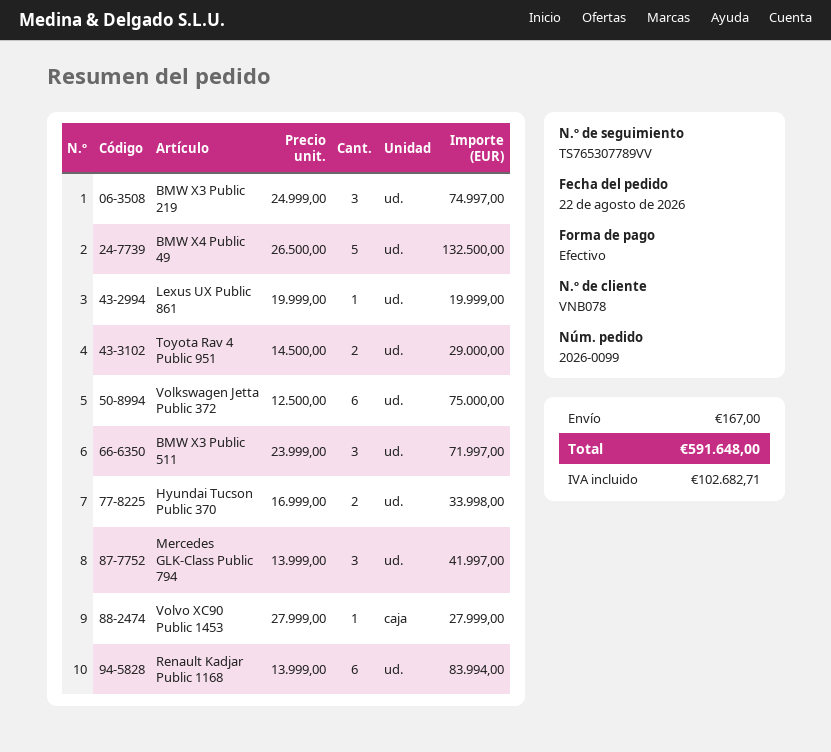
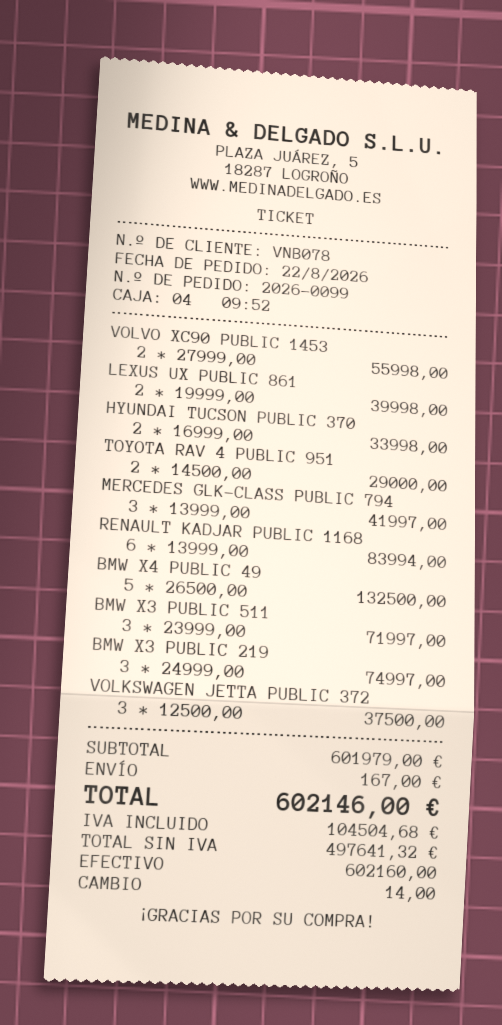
Lexus UX Public 861: 1 x 19999.00 = 19999.00 -> 2 x 19999.00 = 39998.00
Volkswagen Jetta Public 372: 6 x 12500.00 = 75000.00 -> 3 x 12500.00 = 37500.00
Volvo XC90 Public 1453: 1 x 27999.00 = 27999.00 -> 2 x 27999.00 = 55998.00
tax: 102682.71 -> 104504.68
total: 591648.00 -> 602146.00

